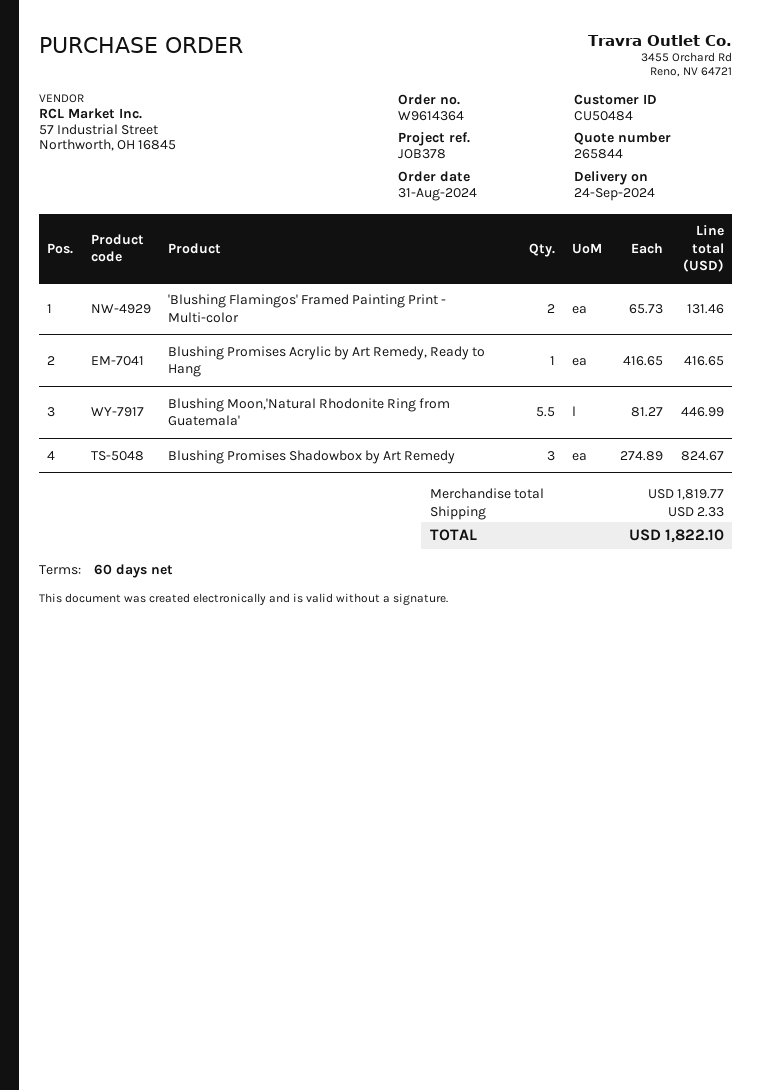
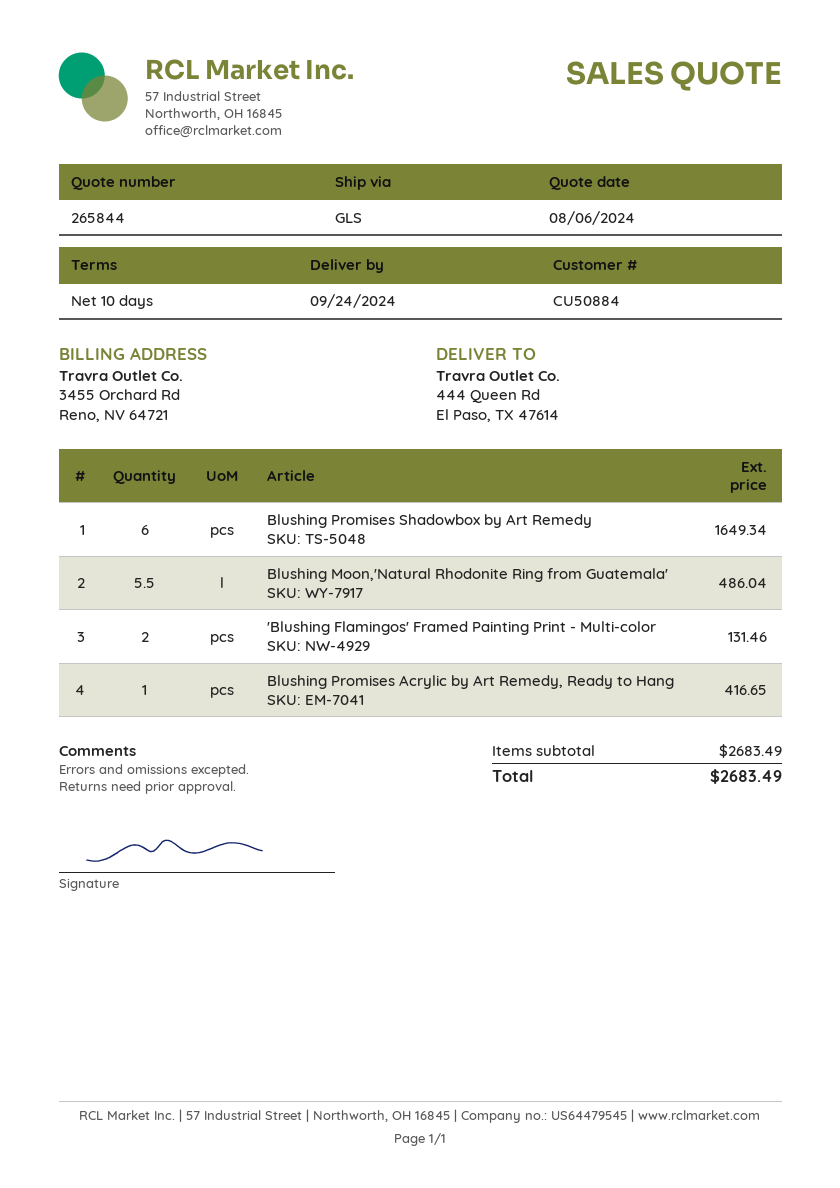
payment terms: 60 days -> 10 days
customer number: CU50484 -> CU50884
Blushing Moon,'Natural Rhodonite Ring from Guatemala': 5.5 for 446.99 -> 5.5 for 486.04
Blushing Promises Shadowbox by Art Remedy: 3 for 824.67 -> 6 for 1649.34
subtotal: 1819.77 -> 2683.49
shipping: 2.33 -> none
total: 1822.10 -> 2683.49

